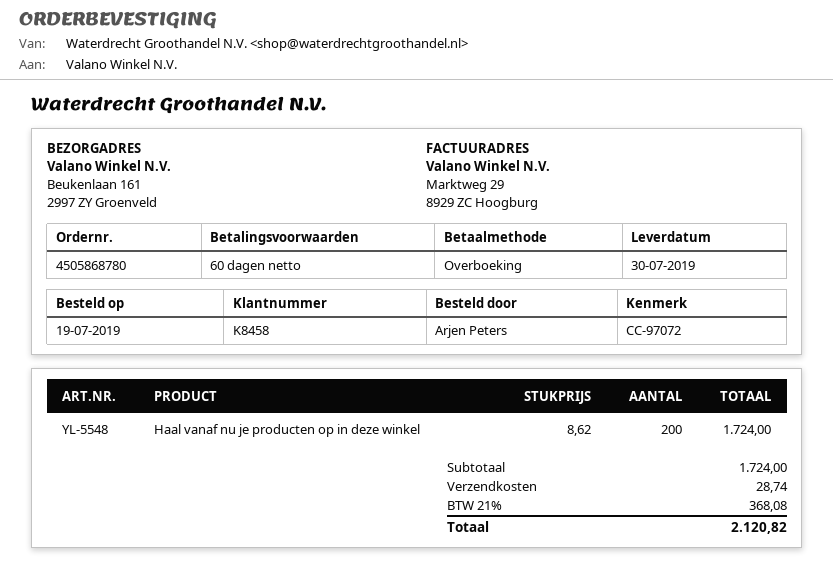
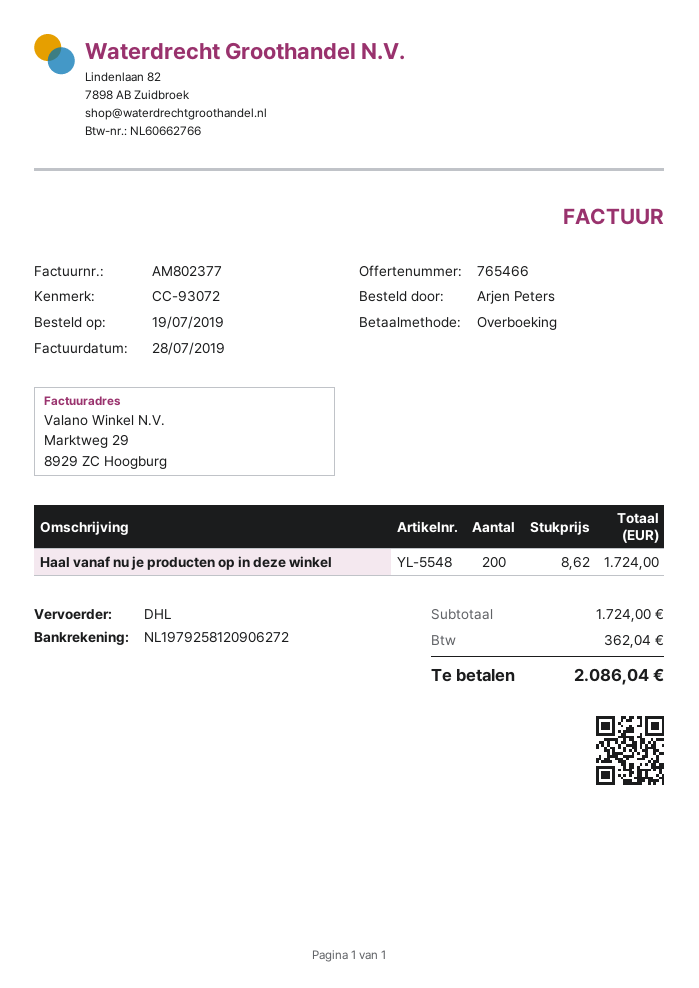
reference: CC-97072 -> CC-93072
shipping: 28.74 -> none
tax: 368.08 -> 362.04
total: 2120.82 -> 2086.04

